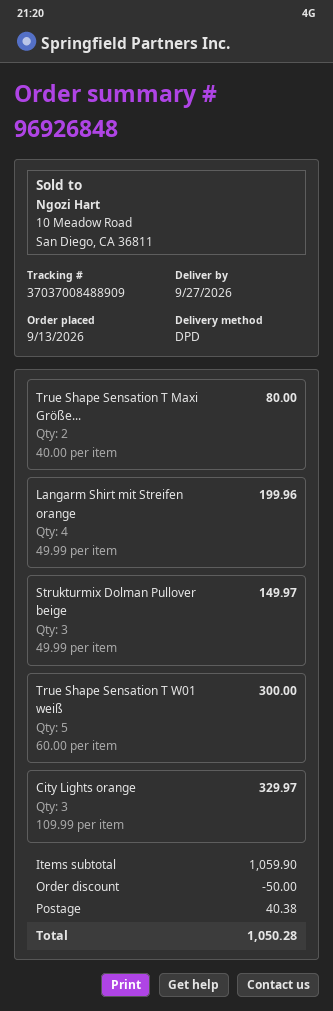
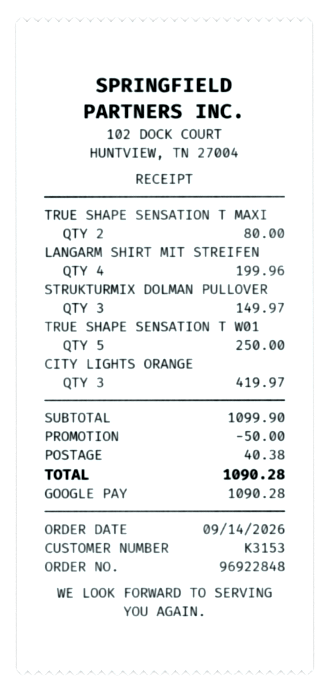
order number: 96926848 -> 96922848
order date: 2026-09-13 -> 2026-09-14
True Shape Sensation T W01 weiß: 5 for 300.00 -> 5 for 250.00
City Lights orange: 3 for 329.97 -> 3 for 419.97
subtotal: 1059.90 -> 1099.90
total: 1050.28 -> 1090.28

